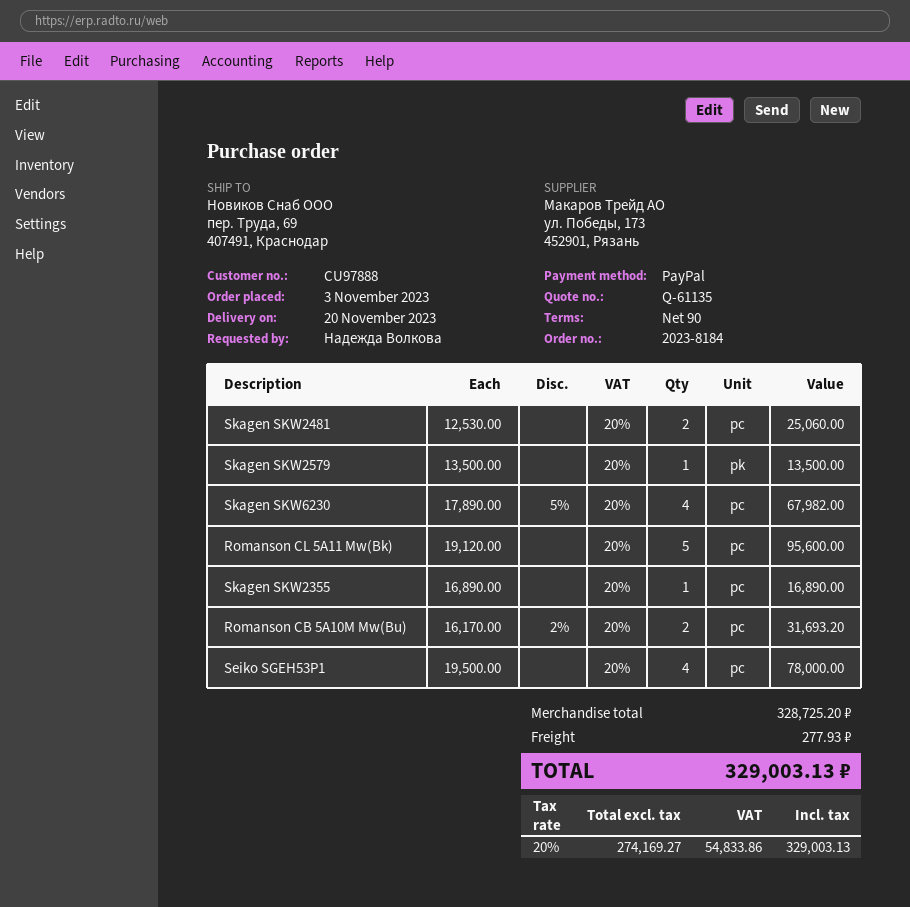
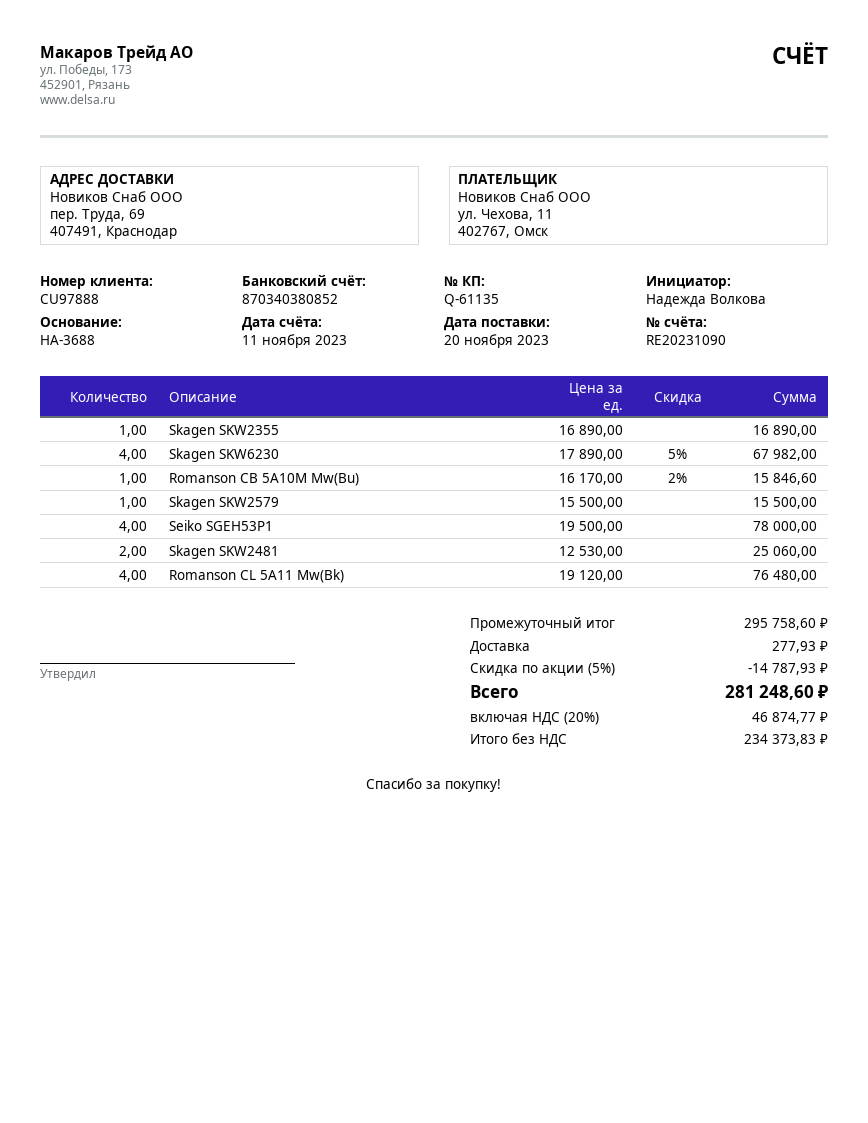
Skagen SKW2579: 1 x 13500.00 = 13500.00 -> 1 x 15500.00 = 15500.00
Romanson CL 5A11 Mw(Bk): 5 x 19120.00 = 95600.00 -> 4 x 19120.00 = 76480.00
Romanson CB 5A10M Mw(Bu): 2 x 16170.00 - 2% = 31693.20 -> 1 x 16170.00 - 2% = 15846.60
subtotal: 328725.20 -> 295758.60
discount: none -> 5% = 14787.93
net: 274169.27 -> 234373.83
tax: 20% = 54833.86 -> 20% = 46874.77
total: 329003.13 -> 281248.60

